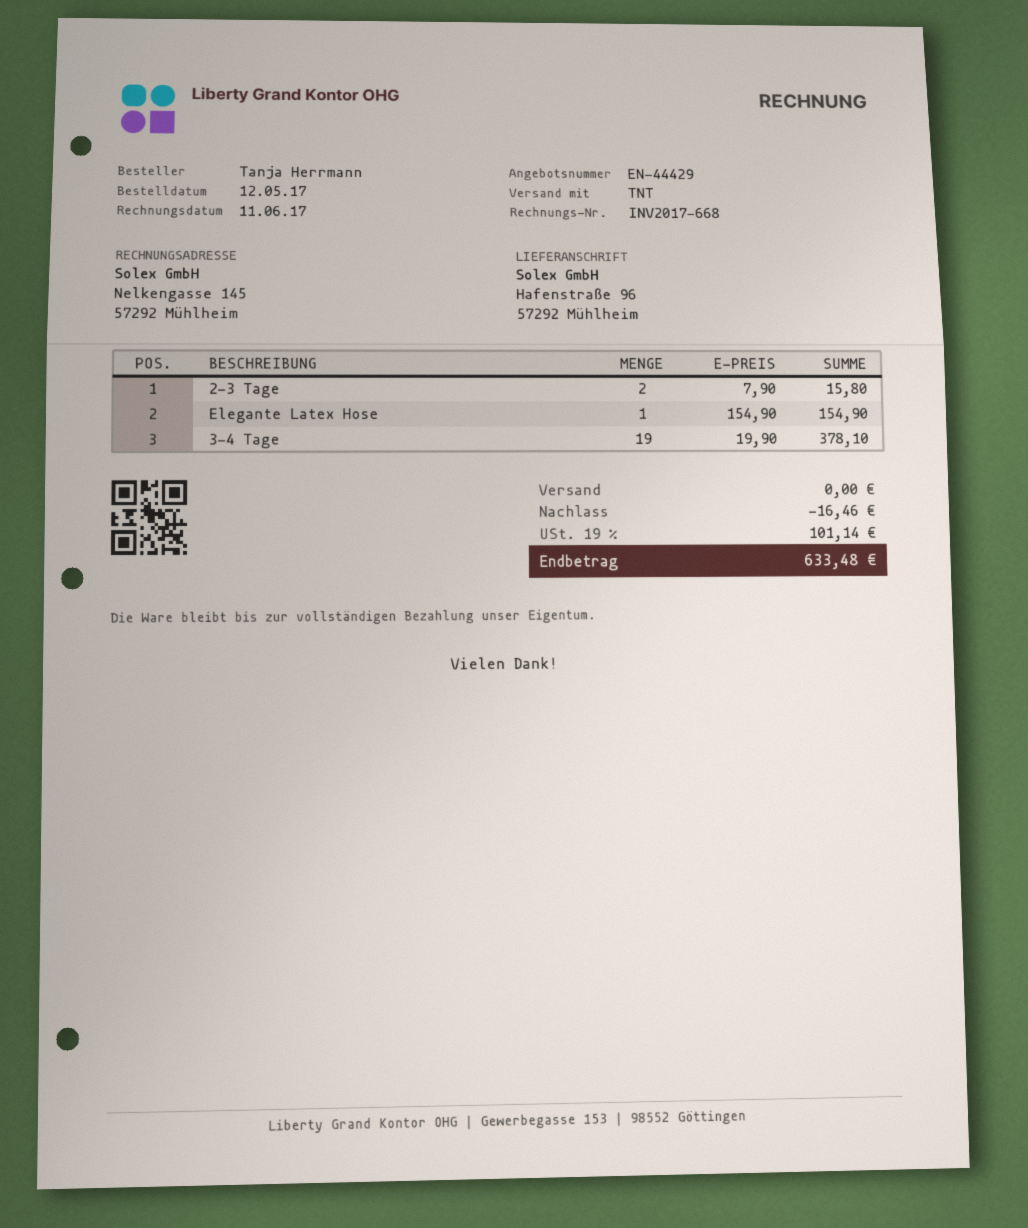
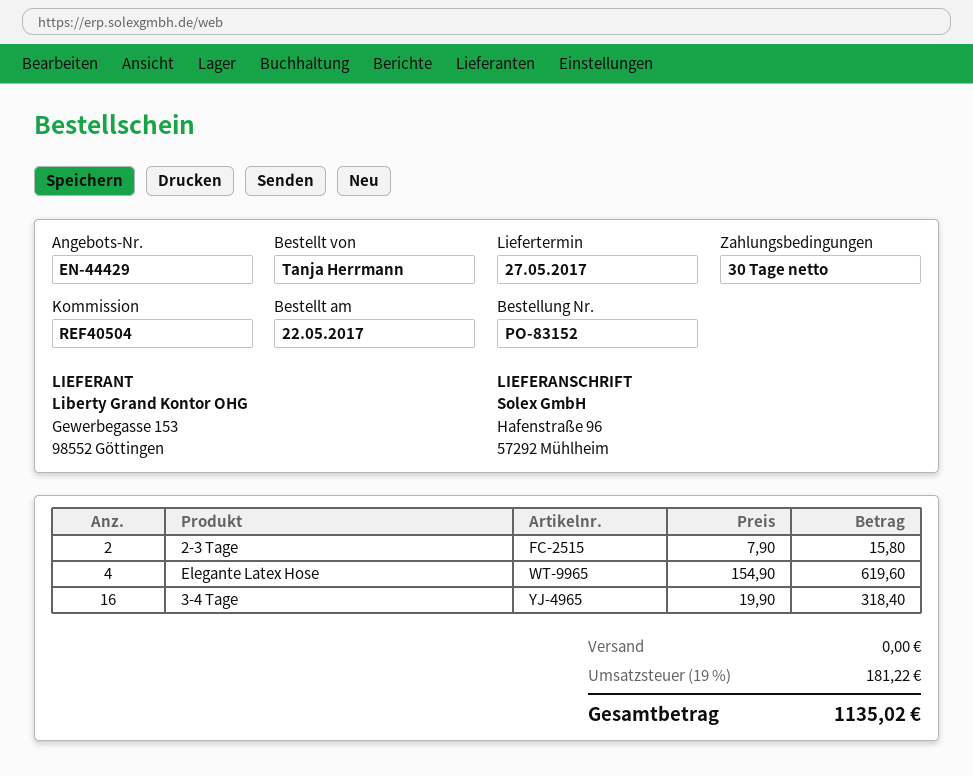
order date: 2017-05-12 -> 2017-05-22
Elegante Latex Hose: 1 x 154.90 = 154.90 -> 4 x 154.90 = 619.60
3-4 Tage: 19 x 19.90 = 378.10 -> 16 x 19.90 = 318.40
discount: 16.46 -> none
tax: 19% = 101.14 -> 19% = 181.22
total: 633.48 -> 1135.02

